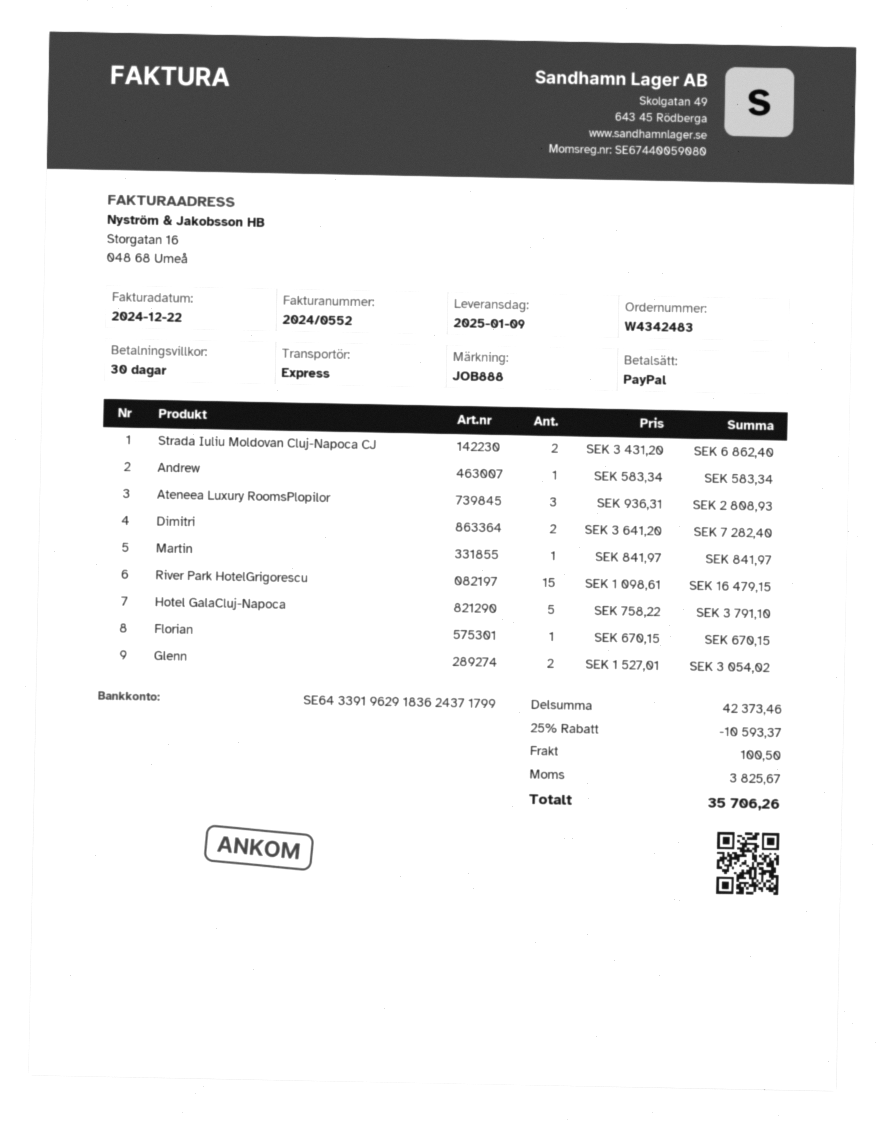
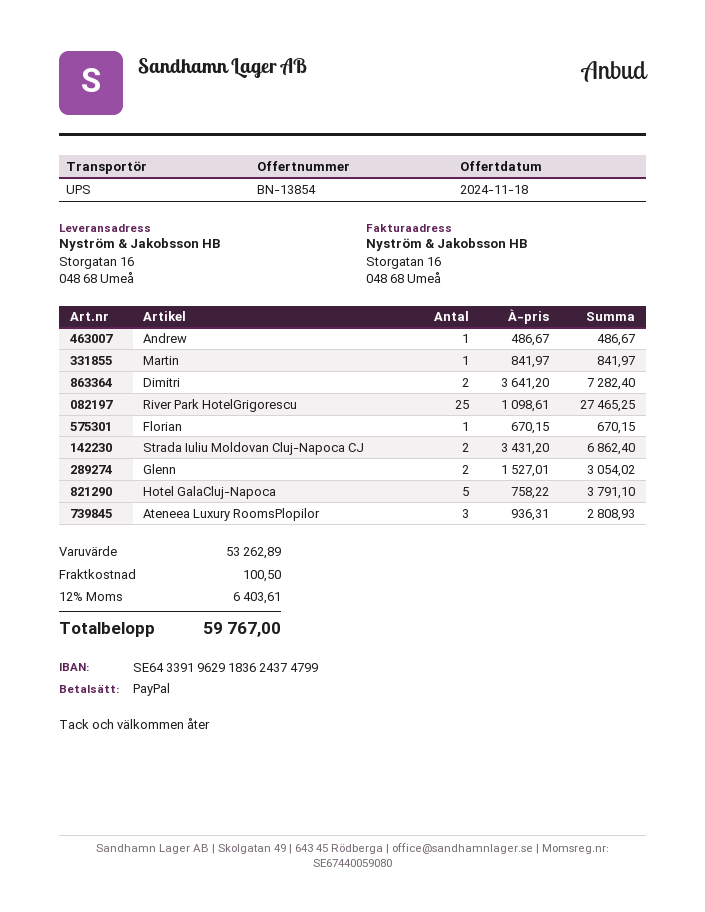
bank account: SE6433919629183624371799 -> SE6433919629183624374799
shipping method: express -> UPS
Andrew: 1 x 583.34 = 583.34 -> 1 x 486.67 = 486.67
River Park HotelGrigorescu: 15 x 1098.61 = 16479.15 -> 25 x 1098.61 = 27465.25
subtotal: 42373.46 -> 53262.89
discount: 25% = 10593.37 -> none
tax: 3825.67 -> 6403.61
total: 35706.26 -> 59767.00

